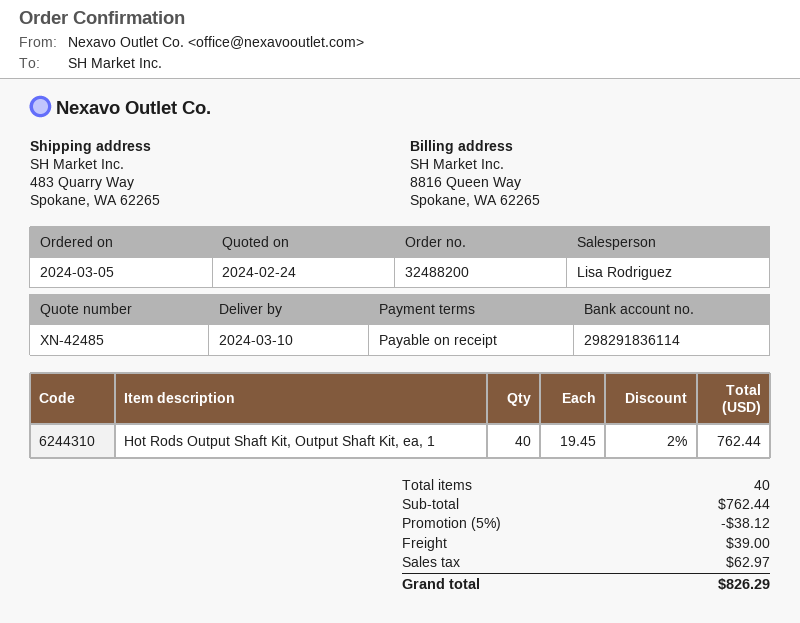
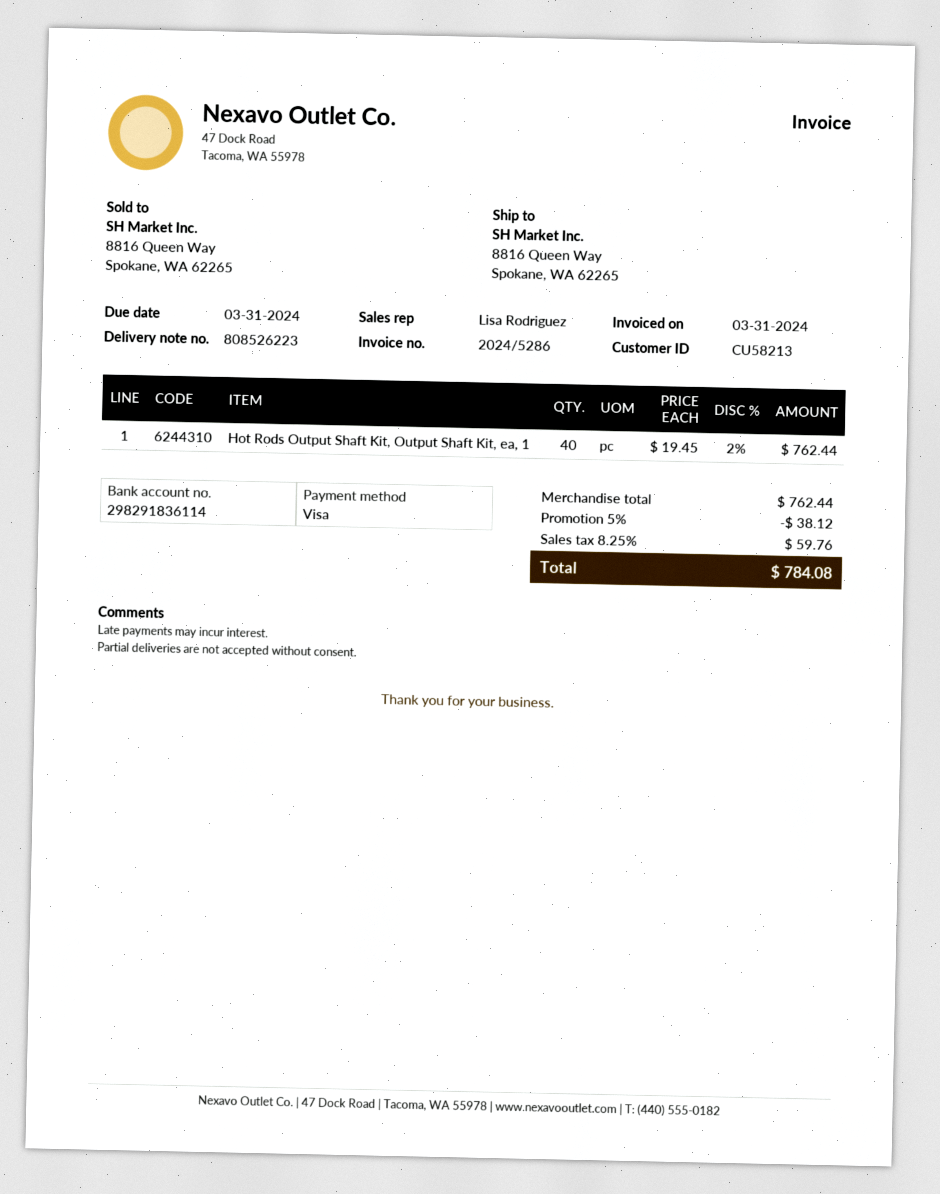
ship to: 483 Quarry Way, Spokane, WA 62265 -> 8816 Queen Way, Spokane, WA 62265
shipping: 39.00 -> none
tax: 62.97 -> 59.76
total: 826.29 -> 784.08

